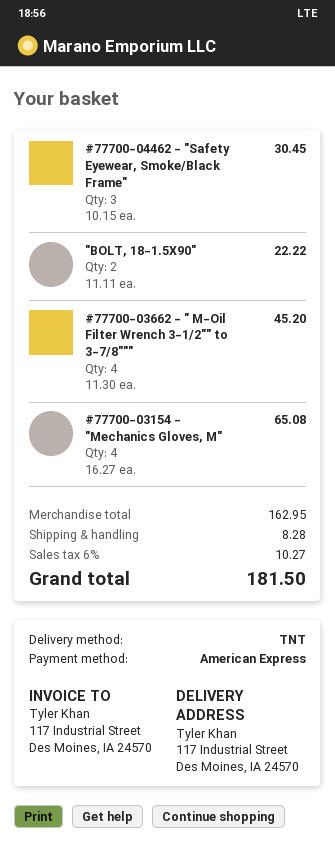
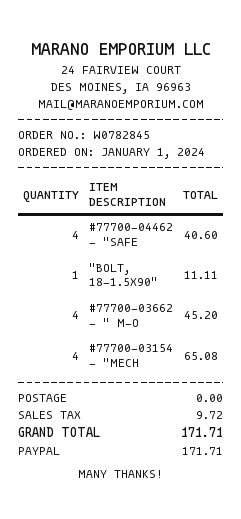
payment method: American Express -> PayPal
#77700-04462 - "Safety Eyewear, Smoke/Black Frame": 3 for 30.45 -> 4 for 40.60
"BOLT, 18-1.5X90": 2 for 22.22 -> 1 for 11.11
shipping: 8.28 -> 0.00
tax: 10.27 -> 9.72
total: 181.50 -> 171.71

